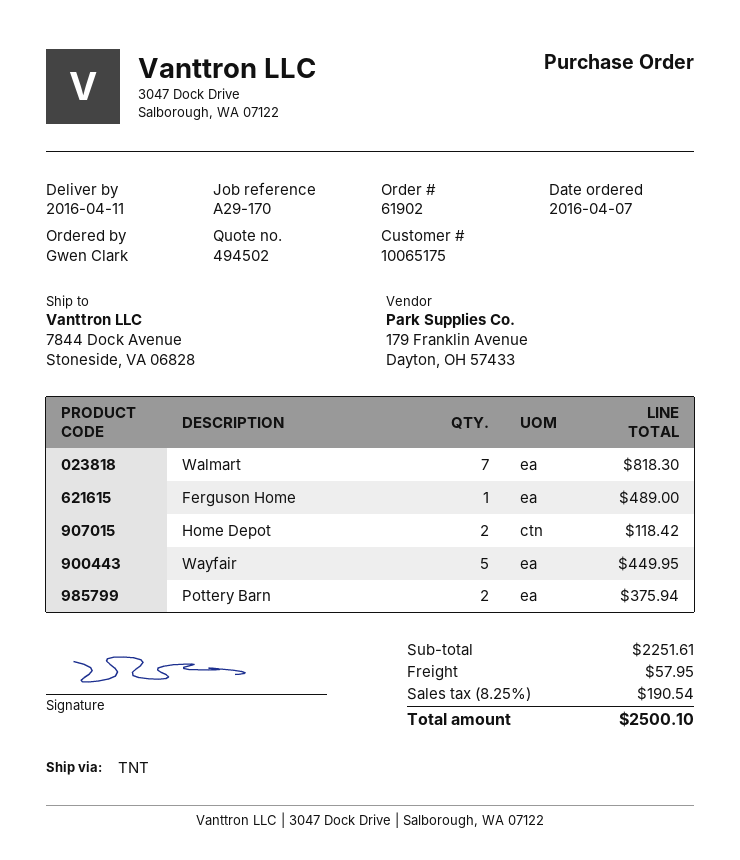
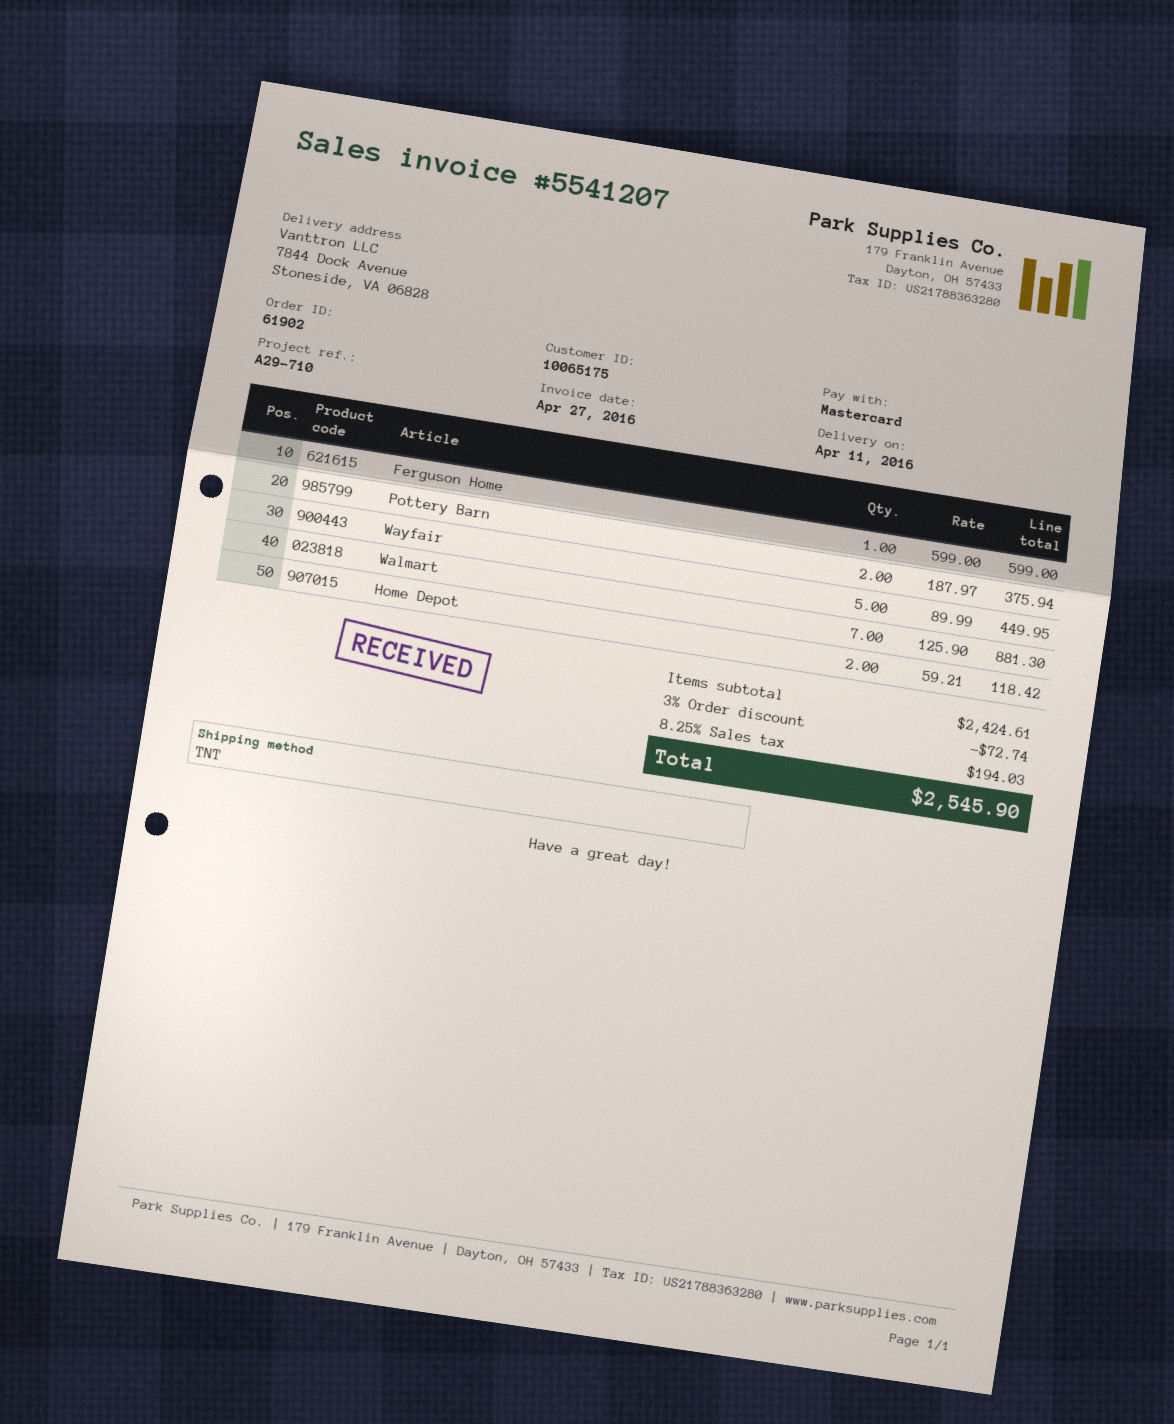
reference: A29-170 -> A29-710
Walmart: 7 for 818.30 -> 7 for 881.30
Ferguson Home: 1 for 489.00 -> 1 for 599.00
subtotal: 2251.61 -> 2424.61
discount: none -> 3% = 72.74
shipping: 57.95 -> none
tax: 8.25% = 190.54 -> 8.25% = 194.03
total: 2500.10 -> 2545.90

